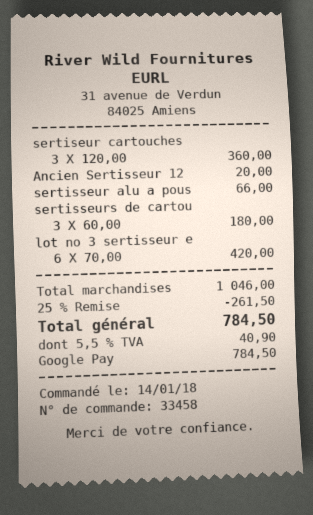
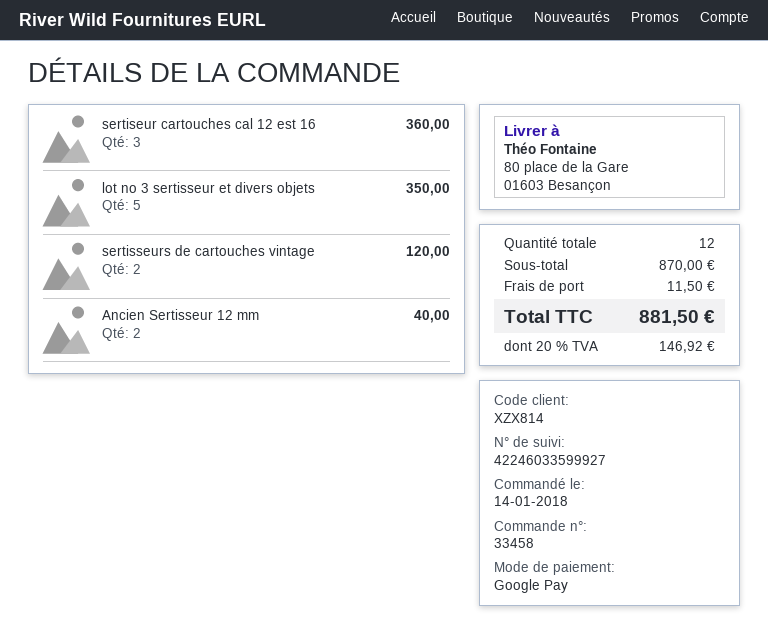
Ancien Sertisseur 12: 1 for 20.00 -> 2 for 40.00
sertisseur alu a pous: 1 for 66.00 -> none
sertisseurs de cartou: 3 for 180.00 -> 2 for 120.00
lot no 3 sertisseur e: 6 for 420.00 -> 5 for 350.00
subtotal: 1046.00 -> 870.00
discount: 25% = 261.50 -> none
shipping: none -> 11.50
tax: 5.5% = 40.90 -> 20% = 146.92
total: 784.50 -> 881.50

